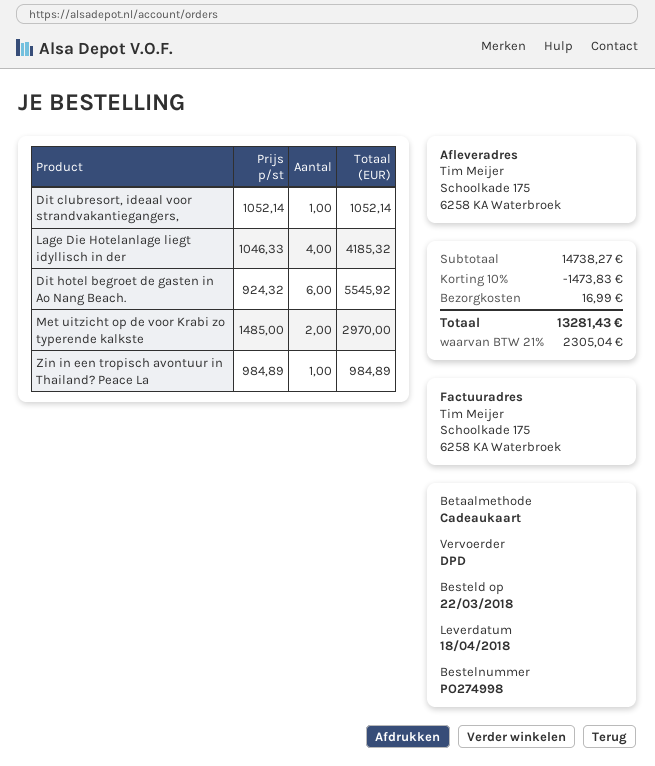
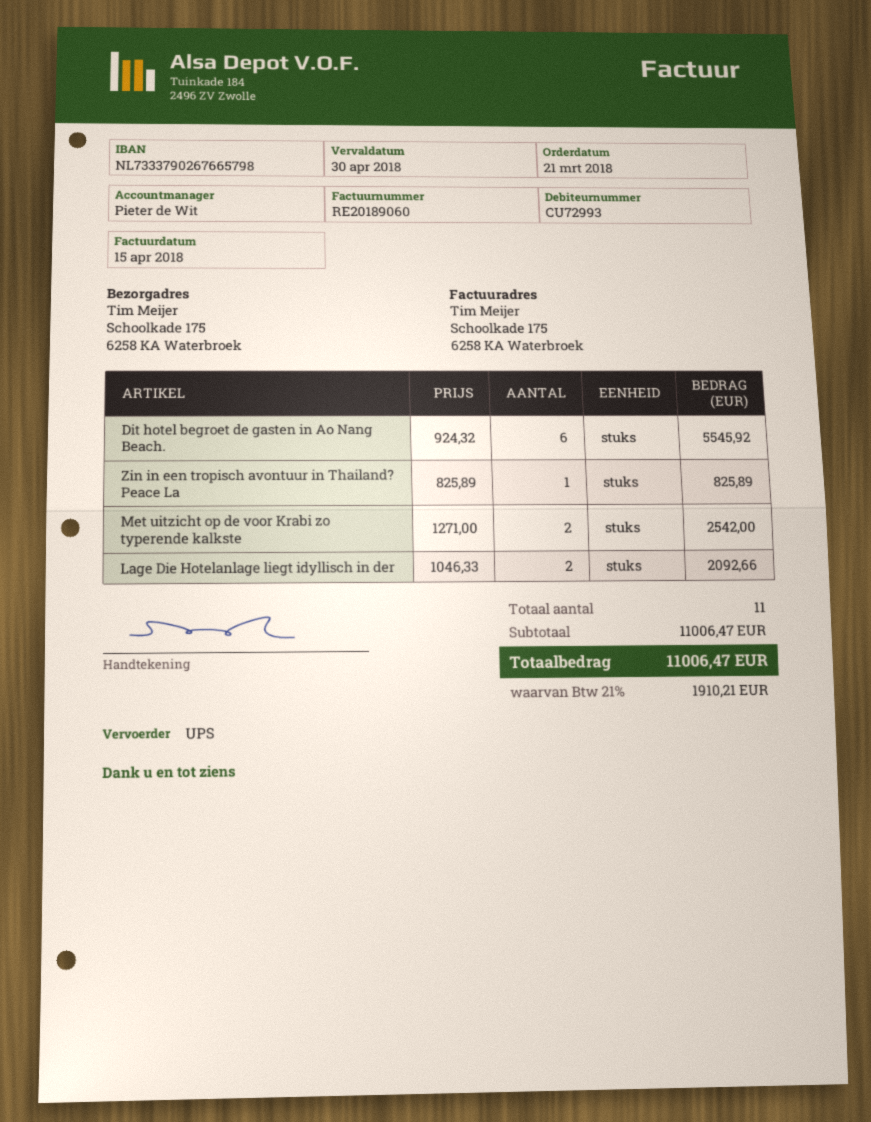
order date: 2018-03-22 -> 2018-03-21
shipping method: DPD -> UPS
Dit clubresort, ideaal voor strandvakantiegangers,: 1 x 1052.14 = 1052.14 -> none
Lage Die Hotelanlage liegt idyllisch in der: 4 x 1046.33 = 4185.32 -> 2 x 1046.33 = 2092.66
Met uitzicht op de voor Krabi zo typerende kalkste: 2 x 1485.00 = 2970.00 -> 2 x 1271.00 = 2542.00
Zin in een tropisch avontuur in Thailand? Peace La: 1 x 984.89 = 984.89 -> 1 x 825.89 = 825.89
subtotal: 14738.27 -> 11006.47
discount: 10% = 1473.83 -> none
shipping: 16.99 -> none
tax: 21% = 2305.04 -> 21% = 1910.21
total: 13281.43 -> 11006.47

